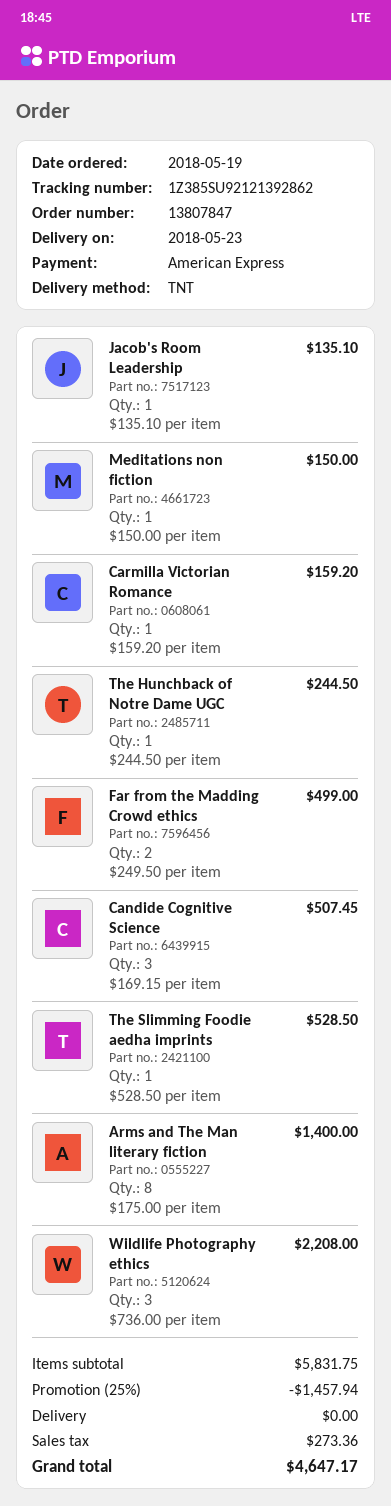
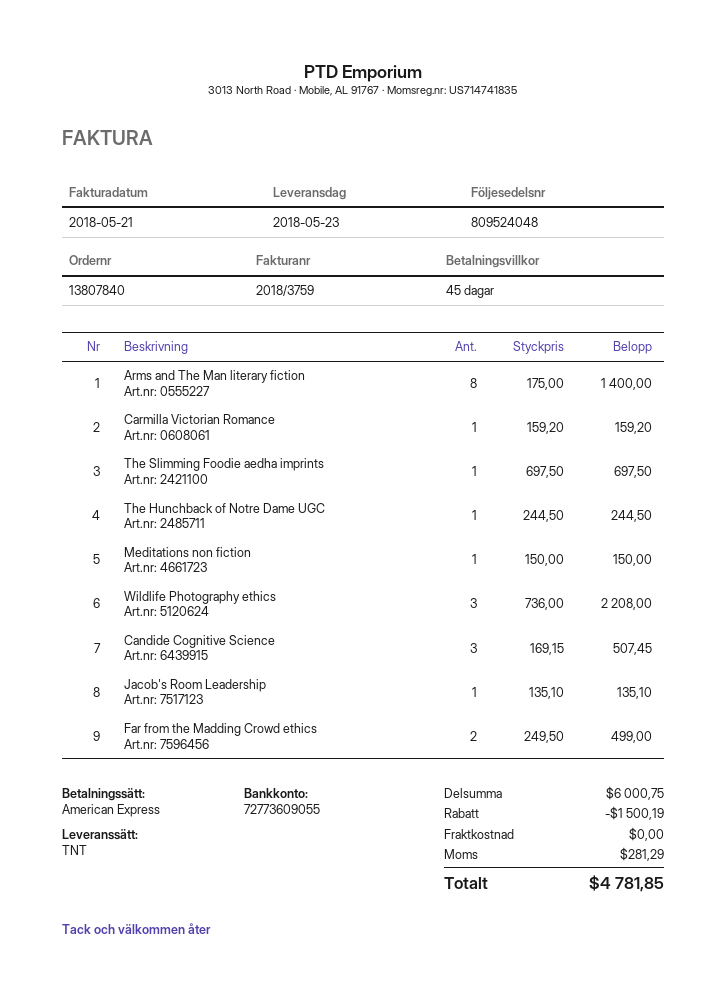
order number: 13807847 -> 13807840
The Slimming Foodie aedha imprints: 1 x 528.50 = 528.50 -> 1 x 697.50 = 697.50
subtotal: 5831.75 -> 6000.75
discount: 1457.94 -> 1500.19
tax: 273.36 -> 281.29
total: 4647.17 -> 4781.85

